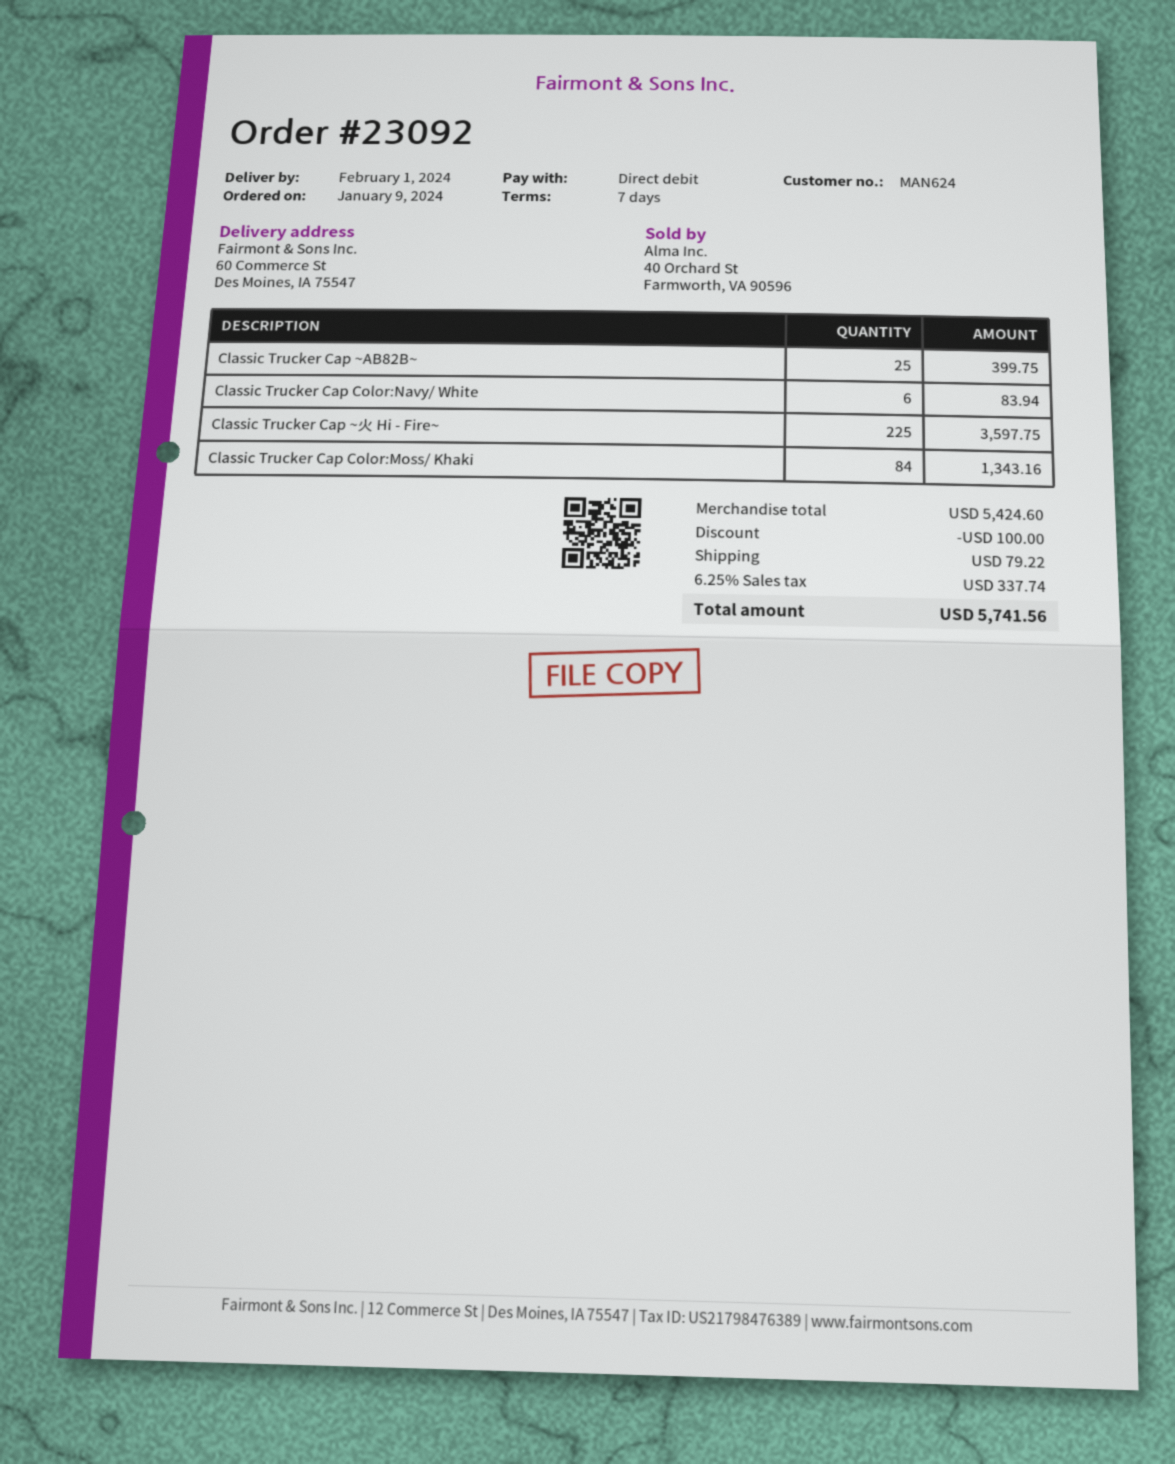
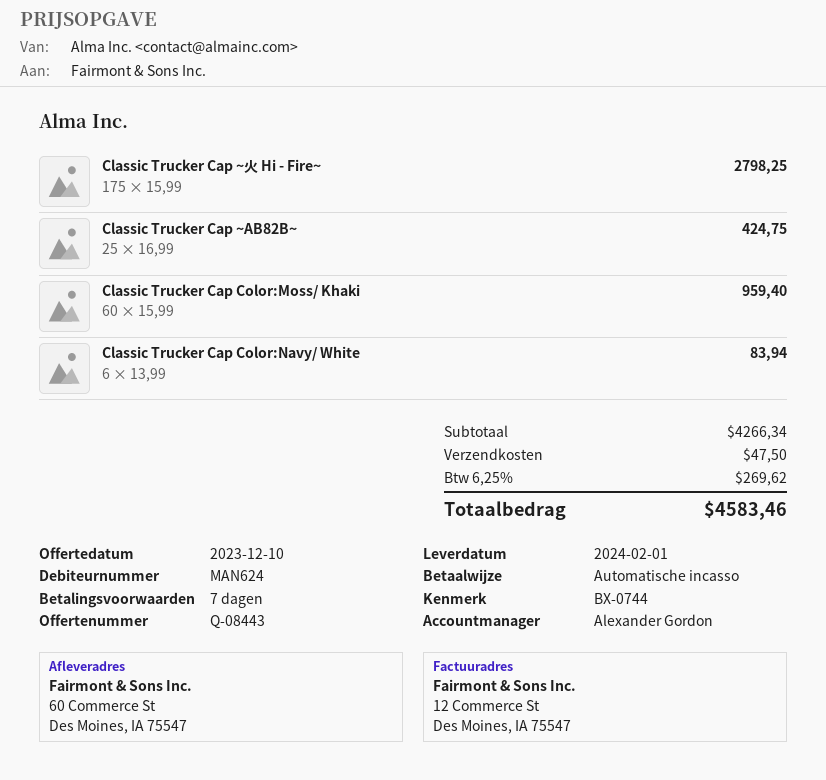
Classic Trucker Cap ~AB82B~: 25 for 399.75 -> 25 for 424.75
Classic Trucker Cap ~火 Hi - Fire~: 225 for 3597.75 -> 175 for 2798.25
Classic Trucker Cap Color:Moss/ Khaki: 84 for 1343.16 -> 60 for 959.40
subtotal: 5424.60 -> 4266.34
discount: 100.00 -> none
shipping: 79.22 -> 47.50
tax: 6.25% = 337.74 -> 6.25% = 269.62
total: 5741.56 -> 4583.46

